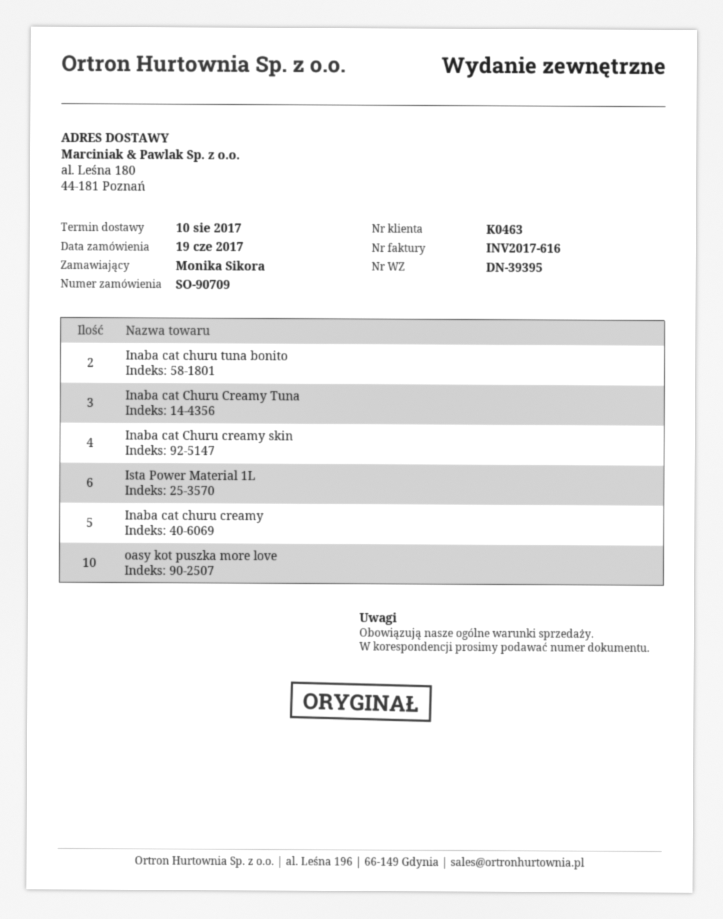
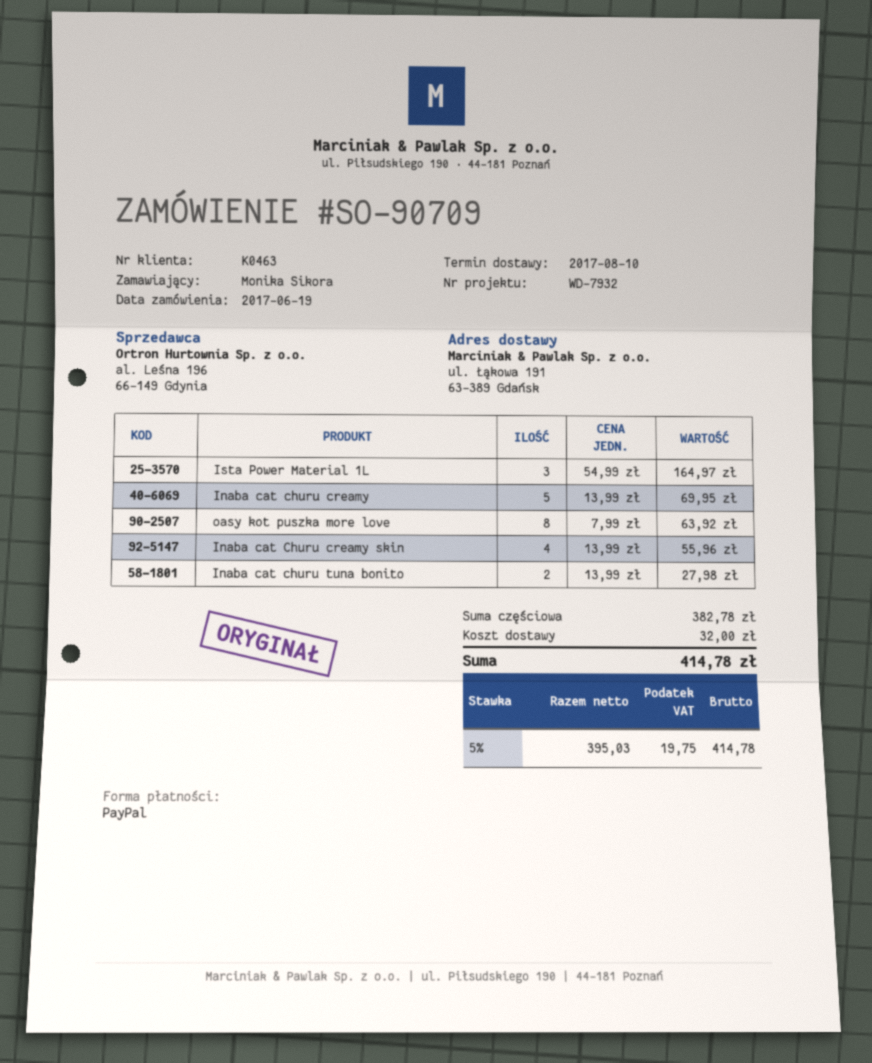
ship to: al. Leśna 180, 44-181 Poznań -> ul. Łąkowa 191, 63-389 Gdańsk
Inaba cat Churu Creamy Tuna: 3 -> none
Ista Power Material 1L: 6 -> 3
oasy kot puszka more love: 10 -> 8

